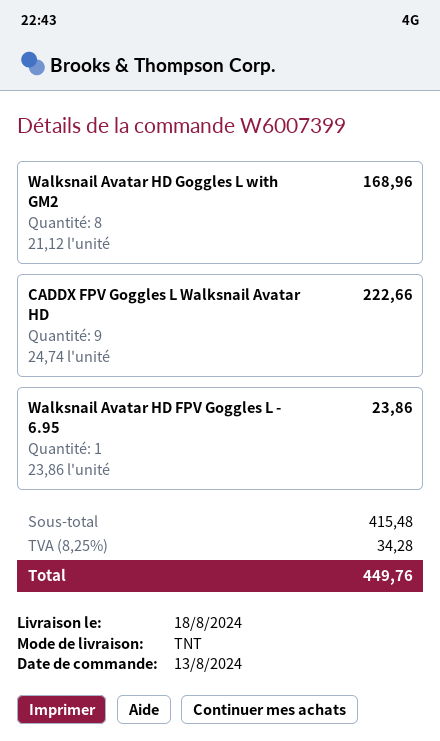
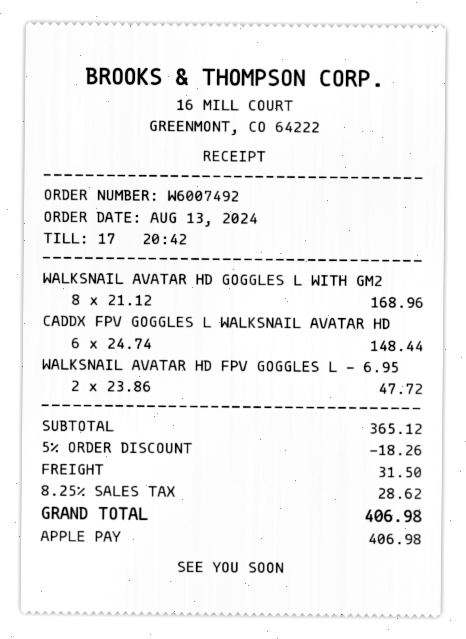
order number: W6007399 -> W6007492
CADDX FPV Goggles L Walksnail Avatar HD: 9 x 24.74 = 222.66 -> 6 x 24.74 = 148.44
Walksnail Avatar HD FPV Goggles L - 6.95: 1 x 23.86 = 23.86 -> 2 x 23.86 = 47.72
subtotal: 415.48 -> 365.12
discount: none -> 5% = 18.26
shipping: none -> 31.50
tax: 8.25% = 34.28 -> 8.25% = 28.62
total: 449.76 -> 406.98

